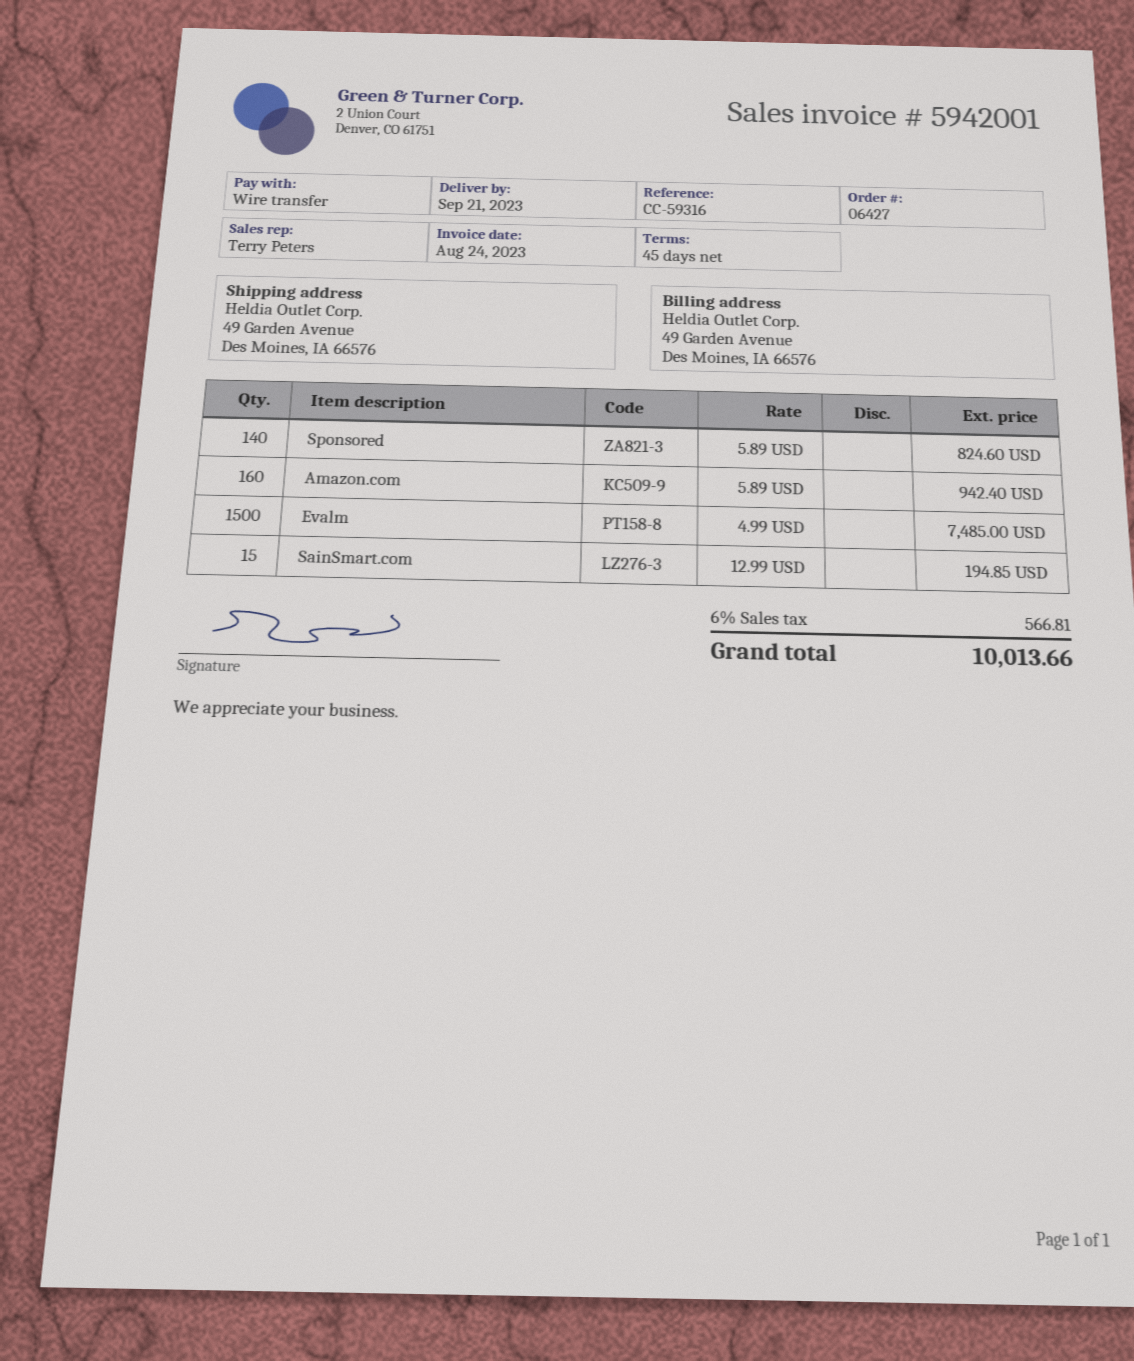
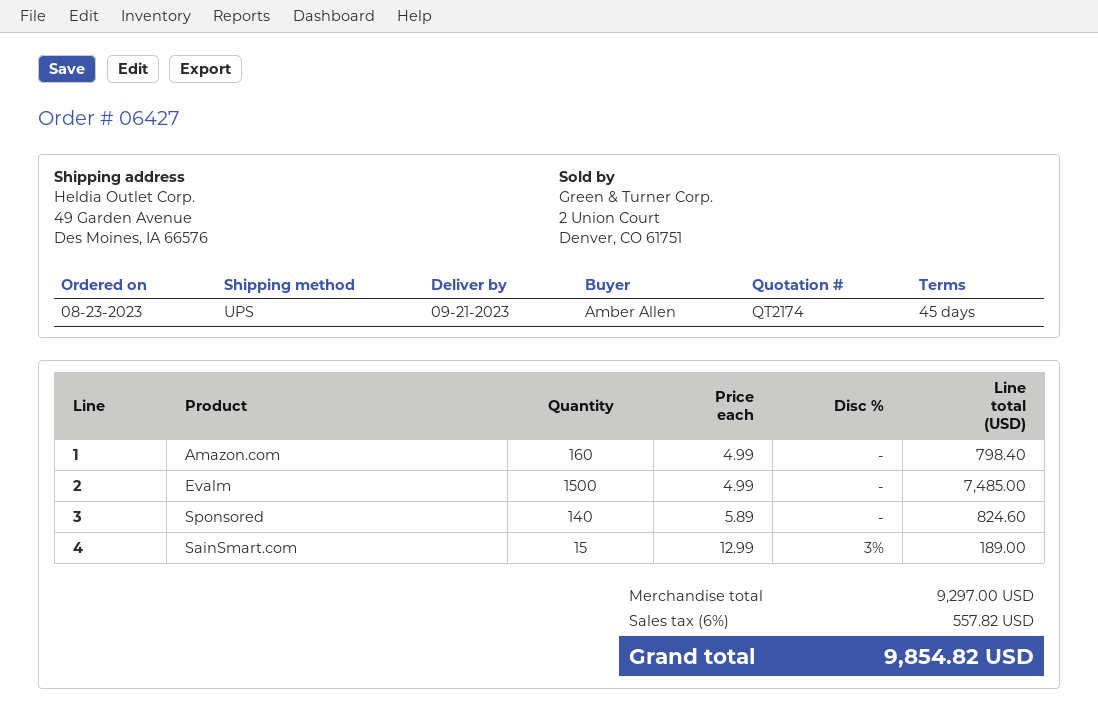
Amazon.com: 160 x 5.89 = 942.40 -> 160 x 4.99 = 798.40
SainSmart.com: 15 x 12.99 = 194.85 -> 15 x 12.99 - 3% = 189.00
tax: 6% = 566.81 -> 6% = 557.82
total: 10013.66 -> 9854.82

